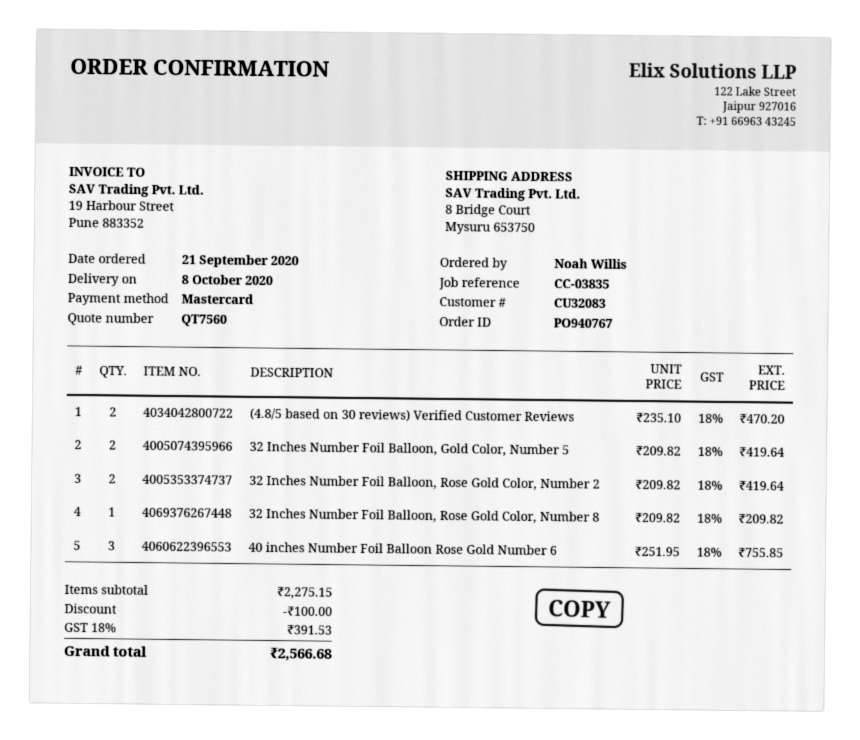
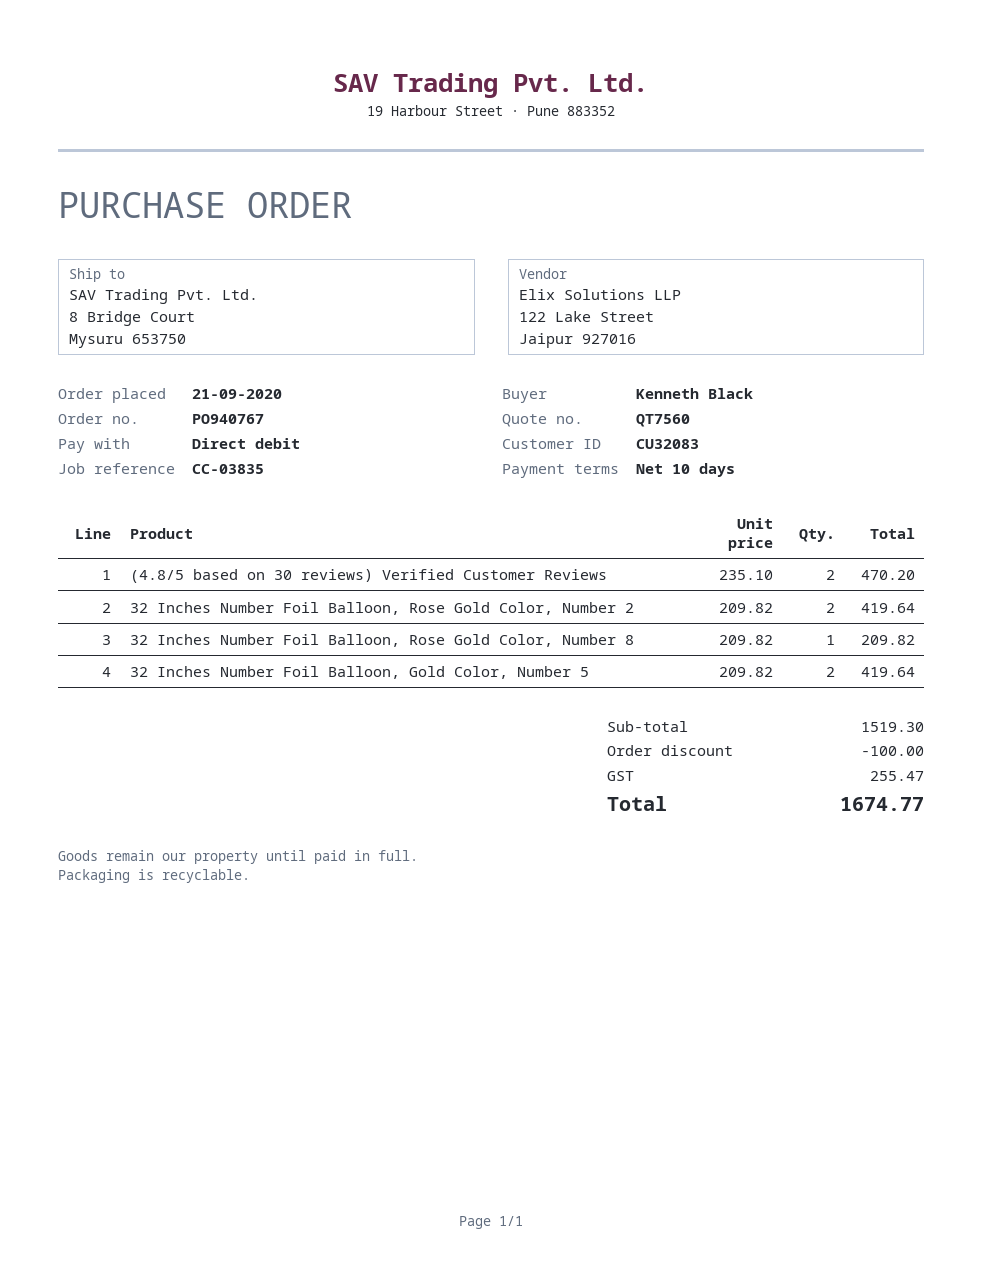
ordered by: Noah Willis -> Kenneth Black
payment method: Mastercard -> direct debit
40 inches Number Foil Balloon Rose Gold Number 6: 3 x 251.95 = 755.85 -> none
subtotal: 2275.15 -> 1519.30
tax: 391.53 -> 255.47
total: 2566.68 -> 1674.77

